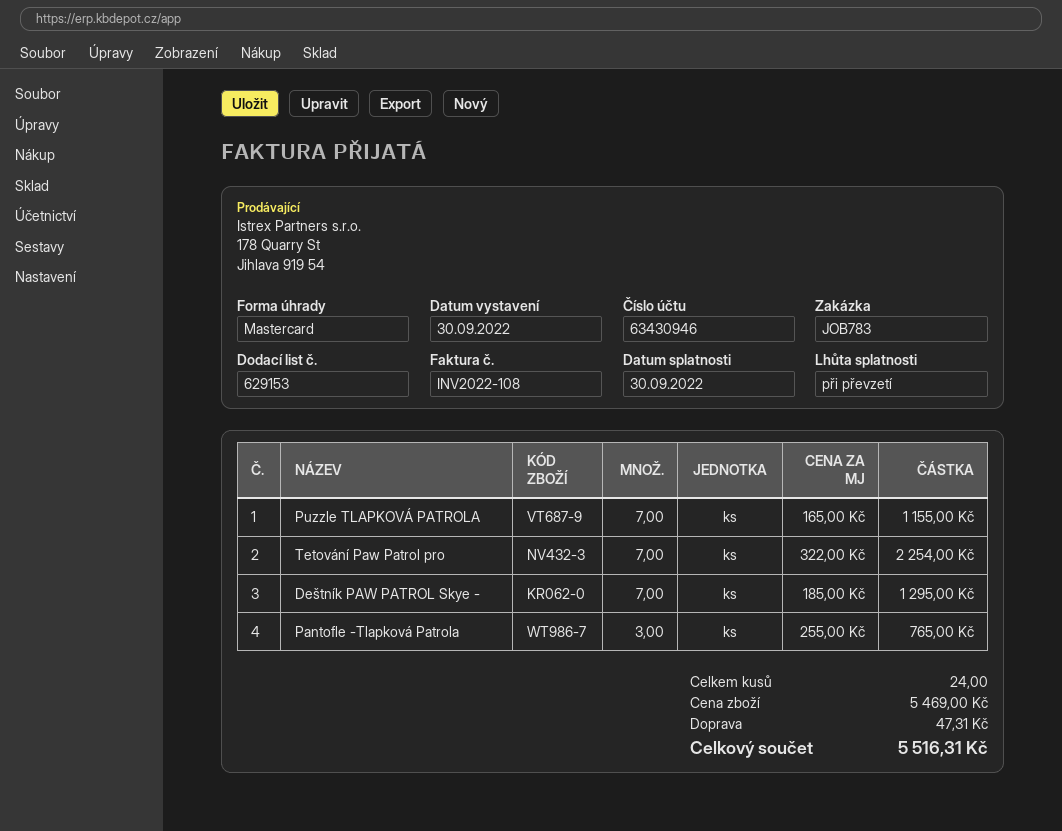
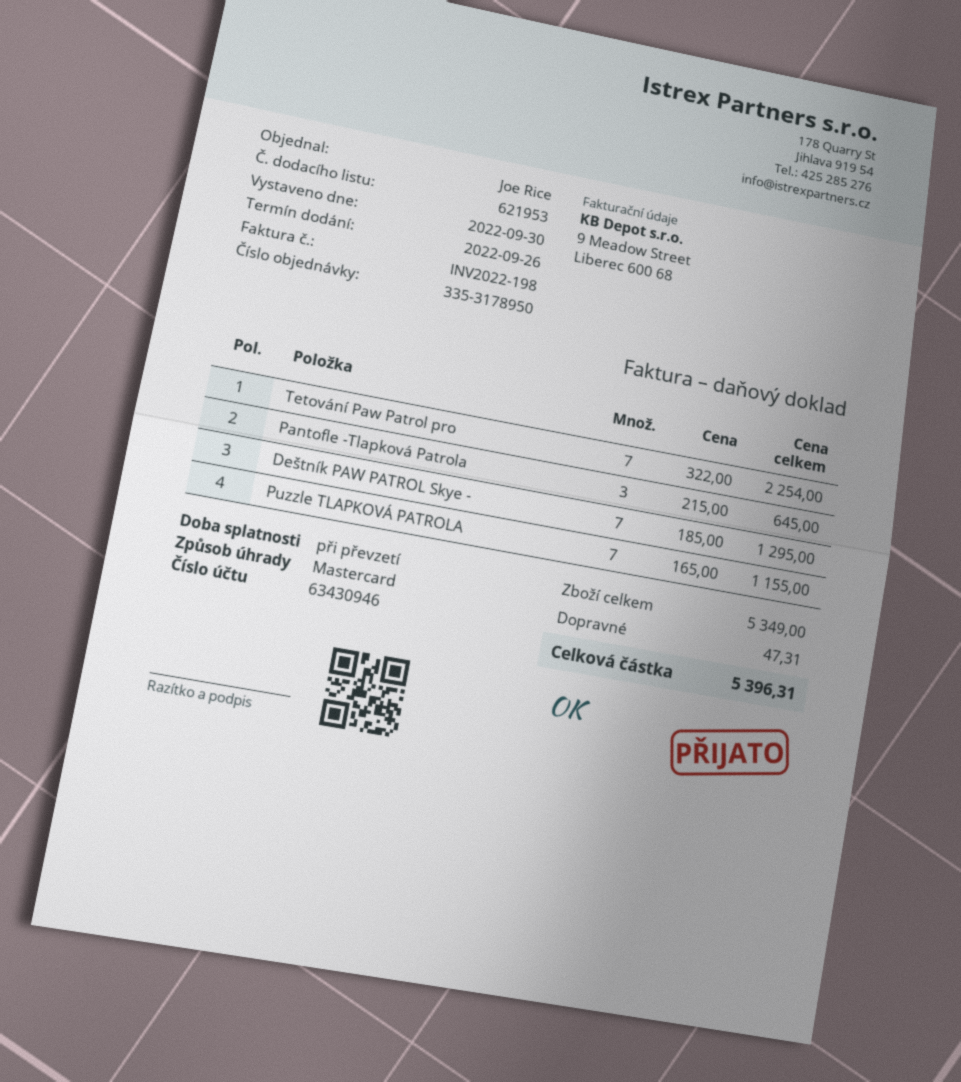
delivery note number: 629153 -> 621953
invoice number: INV2022-108 -> INV2022-198
Pantofle -Tlapková Patrola: 3 x 255.00 = 765.00 -> 3 x 215.00 = 645.00
subtotal: 5469.00 -> 5349.00
total: 5516.31 -> 5396.31

